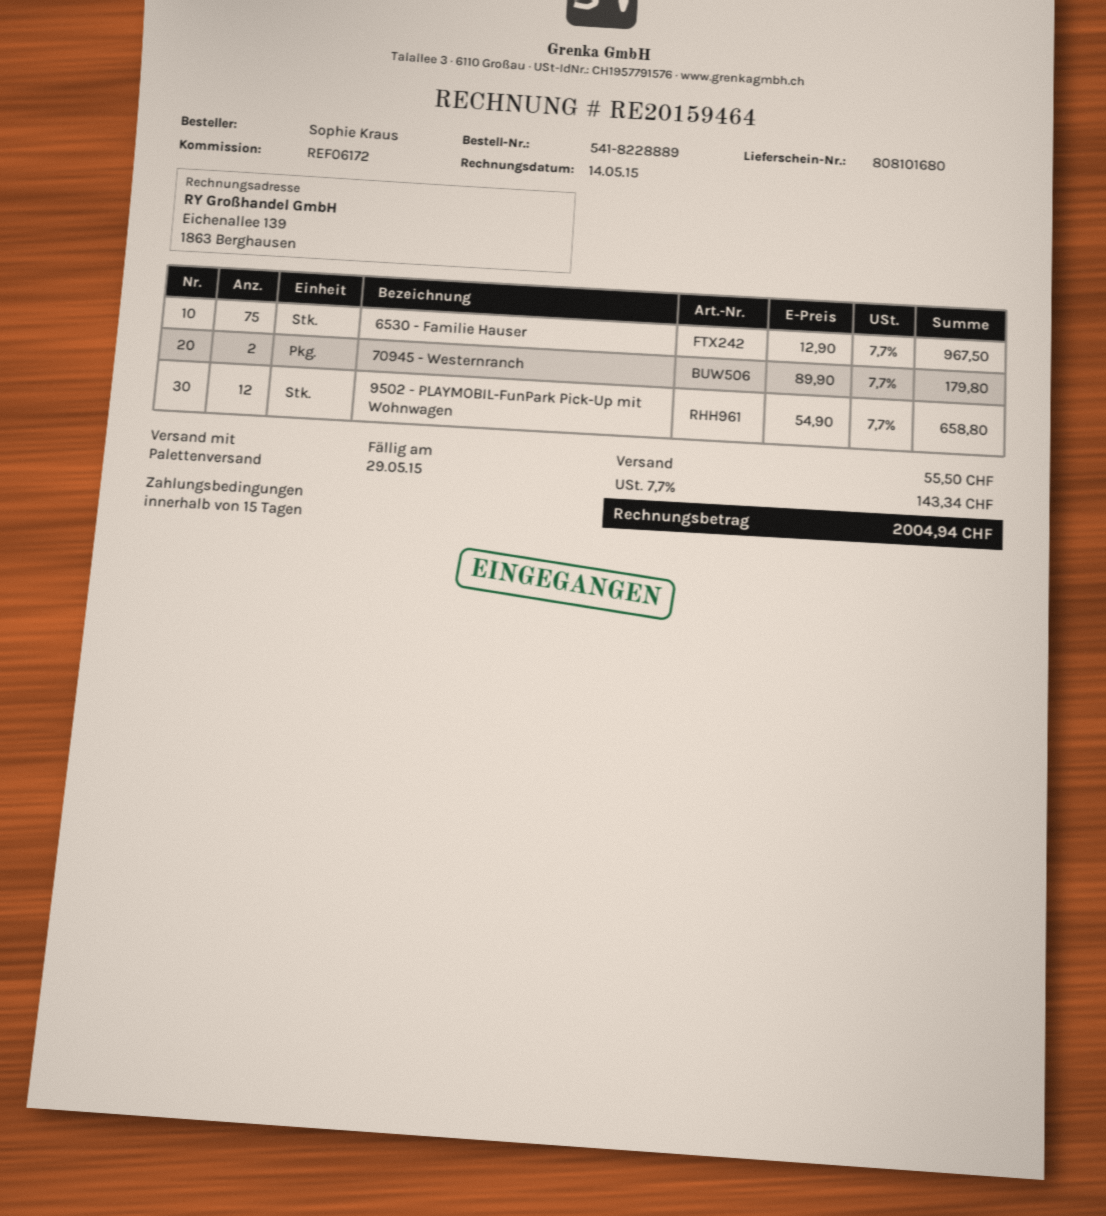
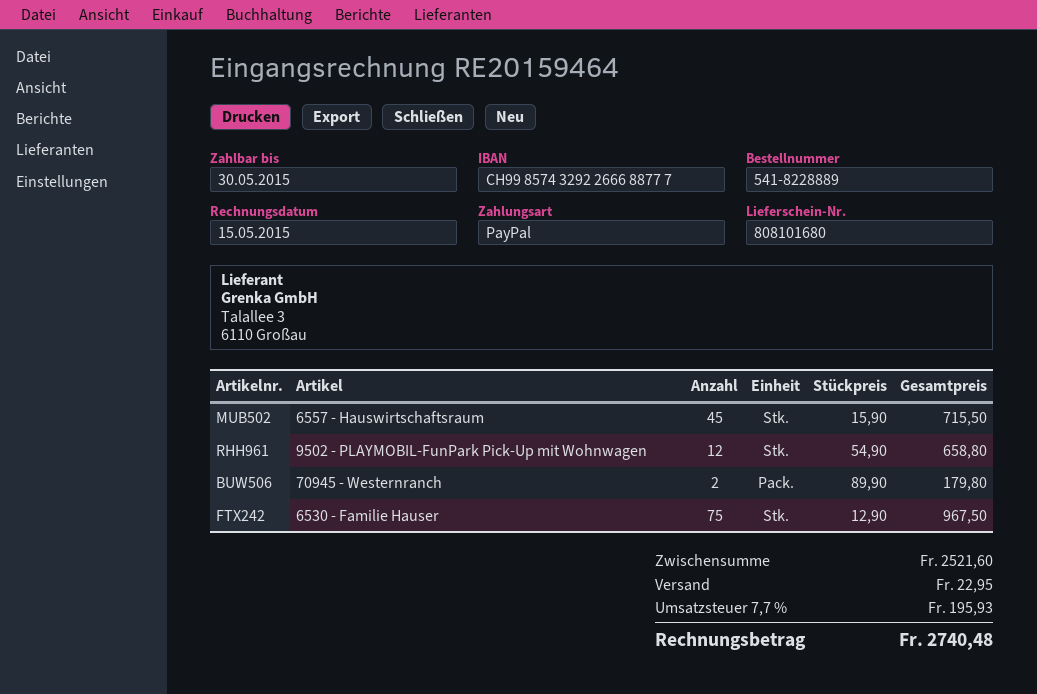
invoice date: 2015-05-14 -> 2015-05-15
due date: 2015-05-29 -> 2015-05-30
6557 - Hauswirtschaftsraum: none -> 45 x 15.90 = 715.50
shipping: 55.50 -> 22.95
tax: 7.7% = 143.34 -> 7.7% = 195.93
total: 2004.94 -> 2740.48

